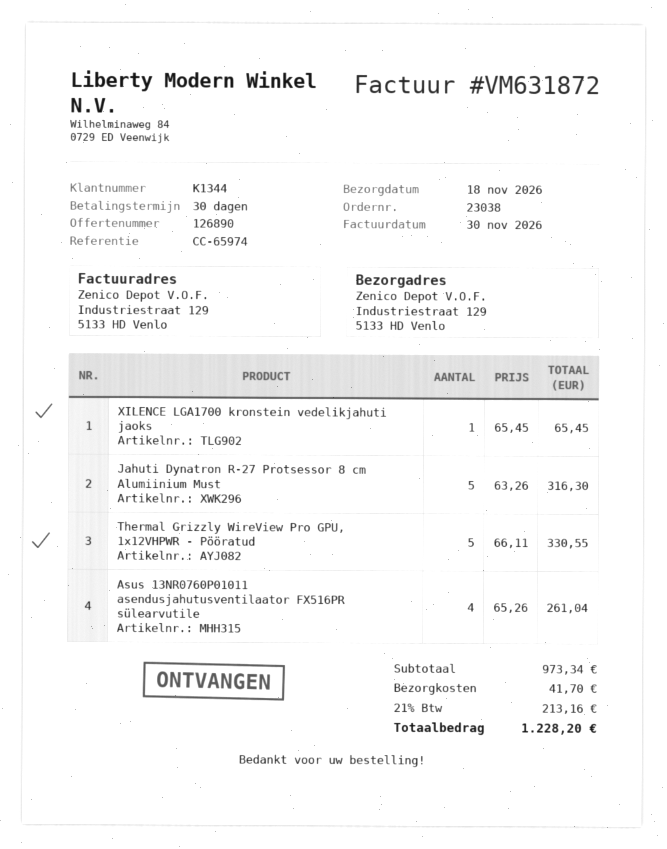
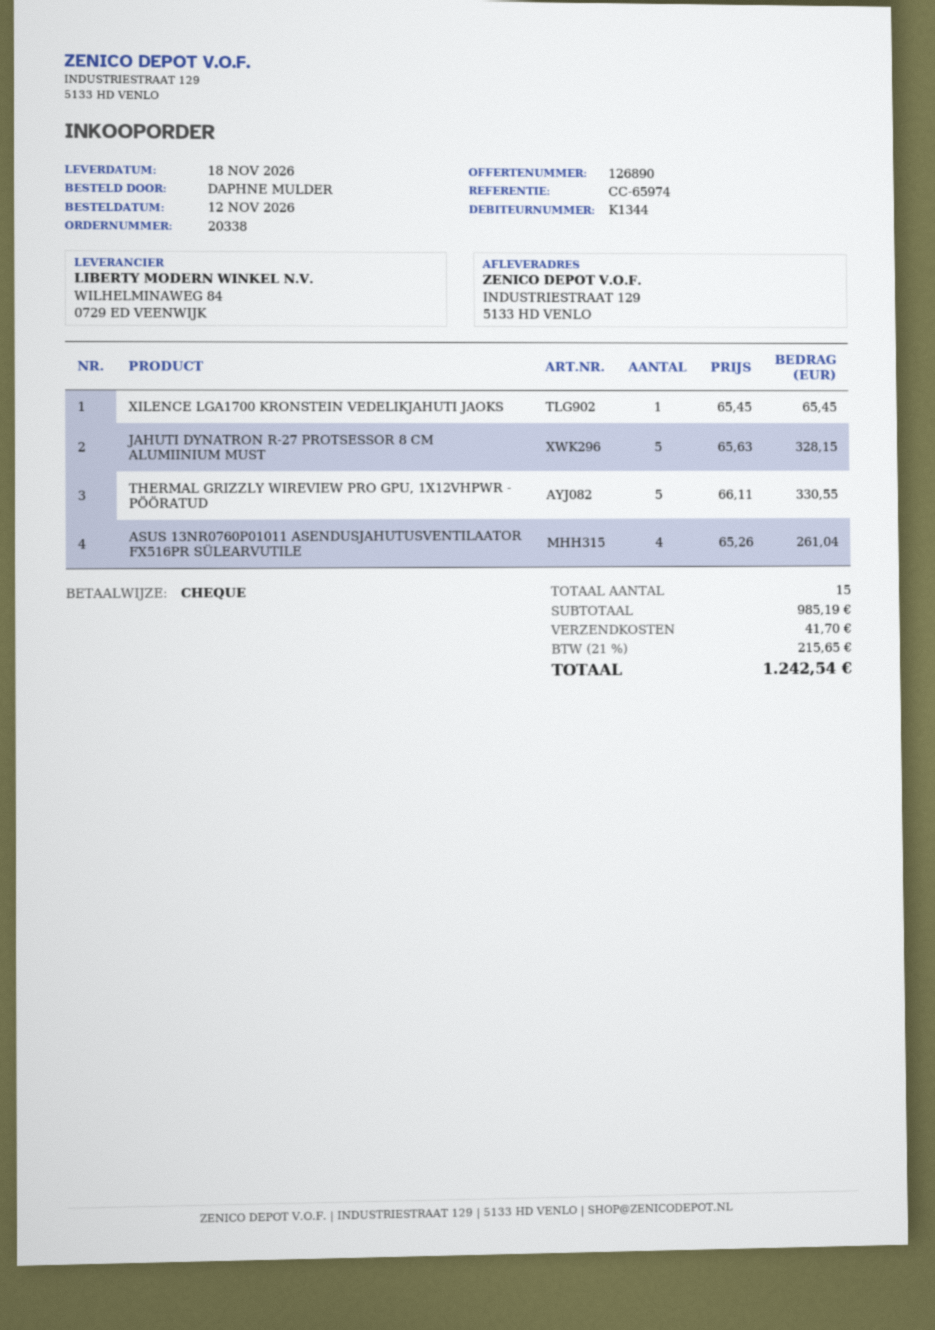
order number: 23038 -> 20338
Jahuti Dynatron R-27 Protsessor 8 cm Alumiinium Must: 5 x 63.26 = 316.30 -> 5 x 65.63 = 328.15
subtotal: 973.34 -> 985.19
tax: 21% = 213.16 -> 21% = 215.65
total: 1228.20 -> 1242.54

